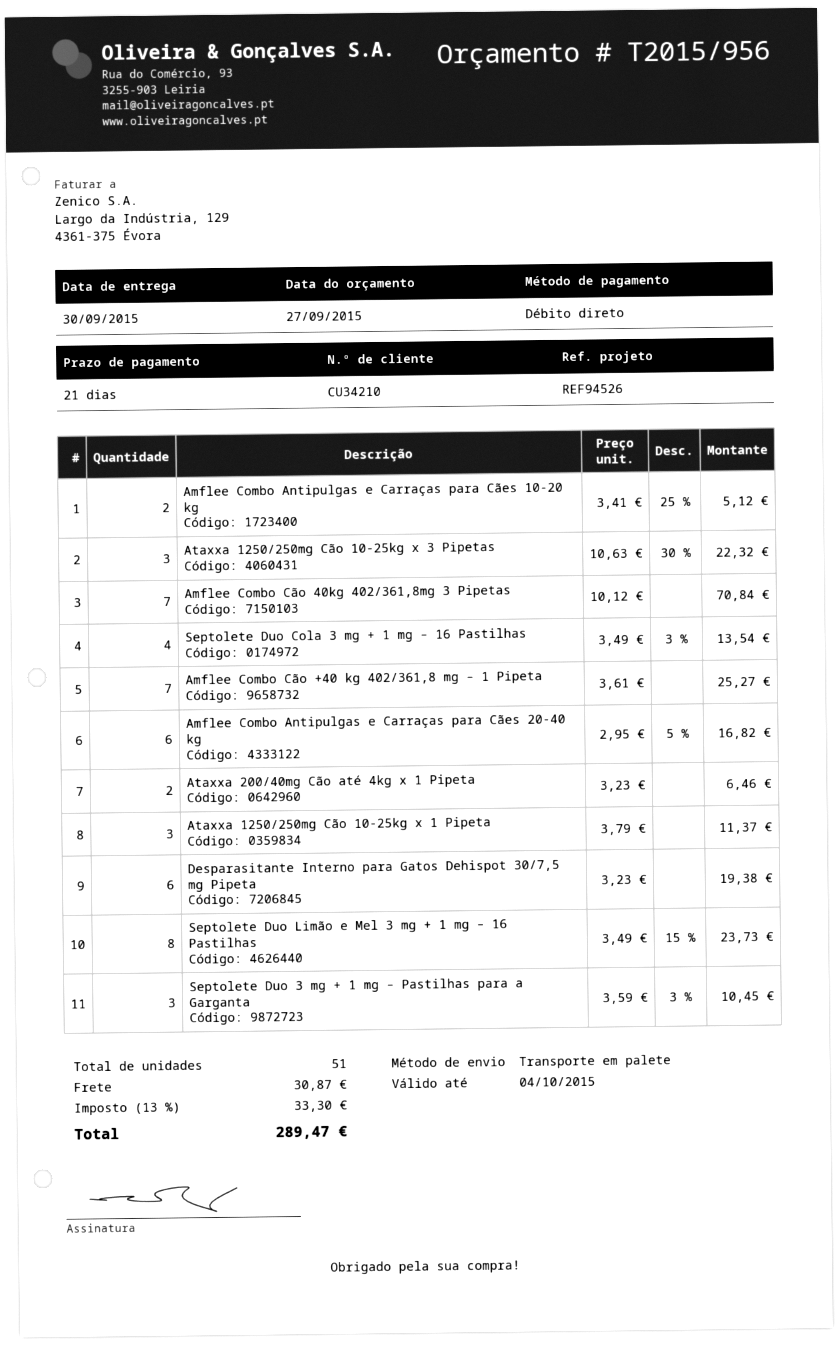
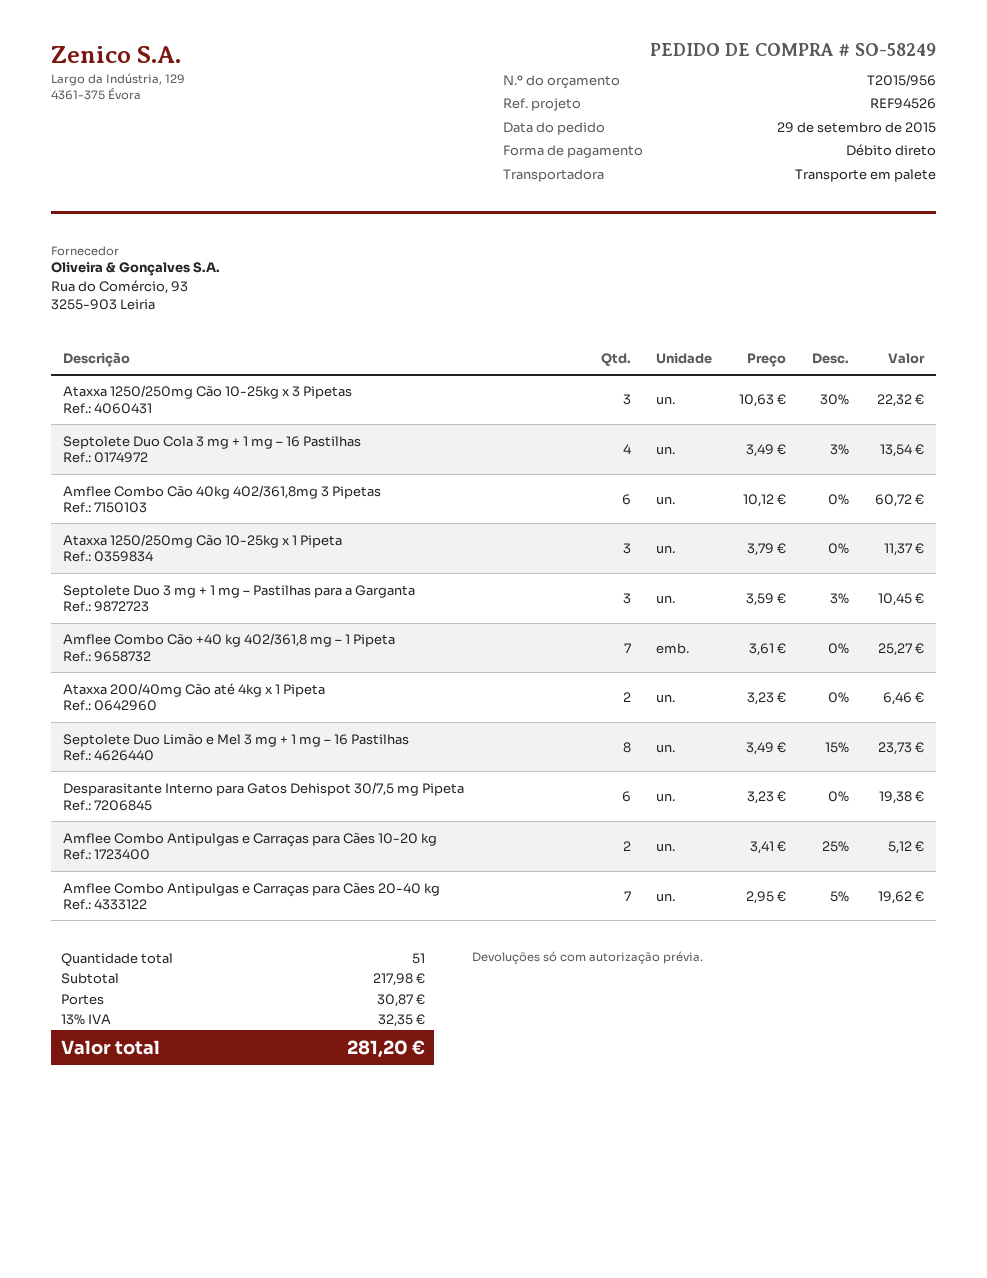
Amflee Combo Cão 40kg 402/361,8mg 3 Pipetas: 7 x 10.12 = 70.84 -> 6 x 10.12 = 60.72
Amflee Combo Antipulgas e Carraças para Cães 20-40 kg: 6 x 2.95 - 5% = 16.82 -> 7 x 2.95 - 5% = 19.62
tax: 13% = 33.30 -> 13% = 32.35
total: 289.47 -> 281.20

